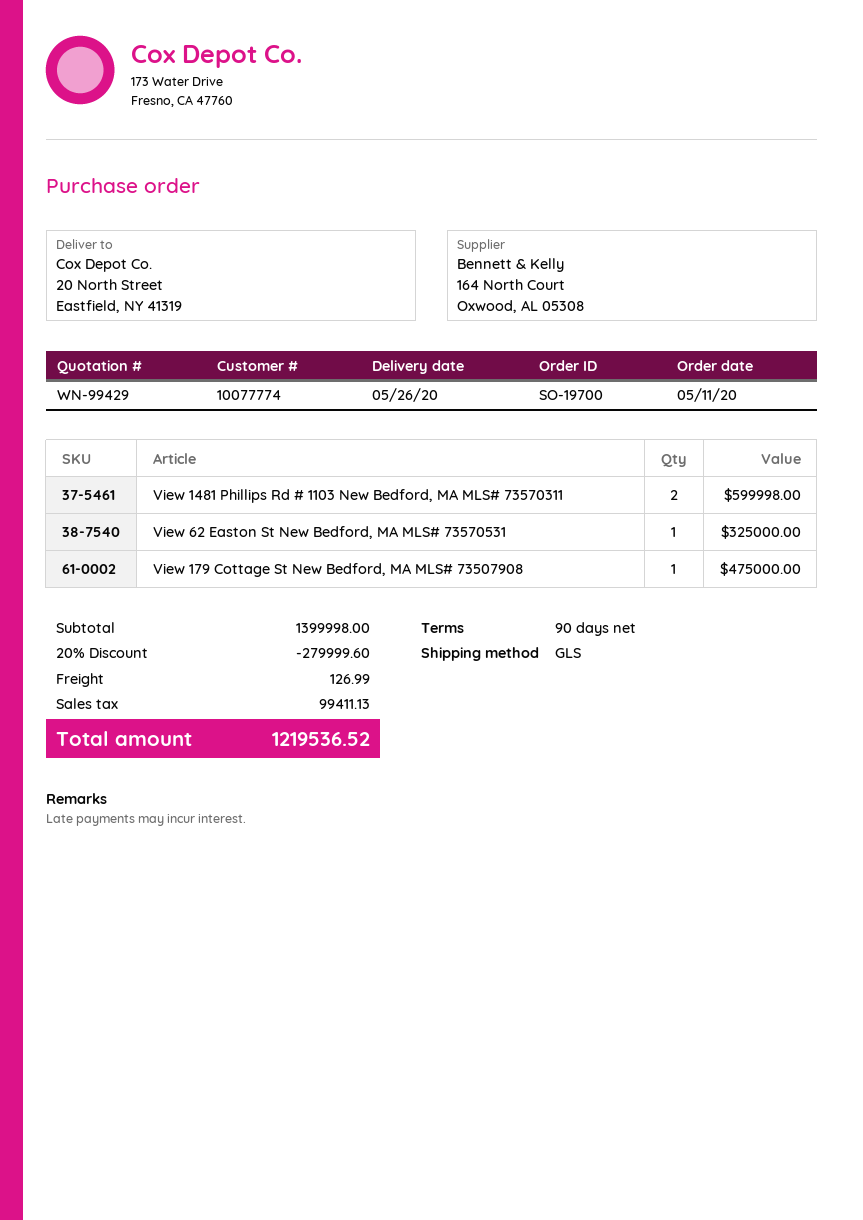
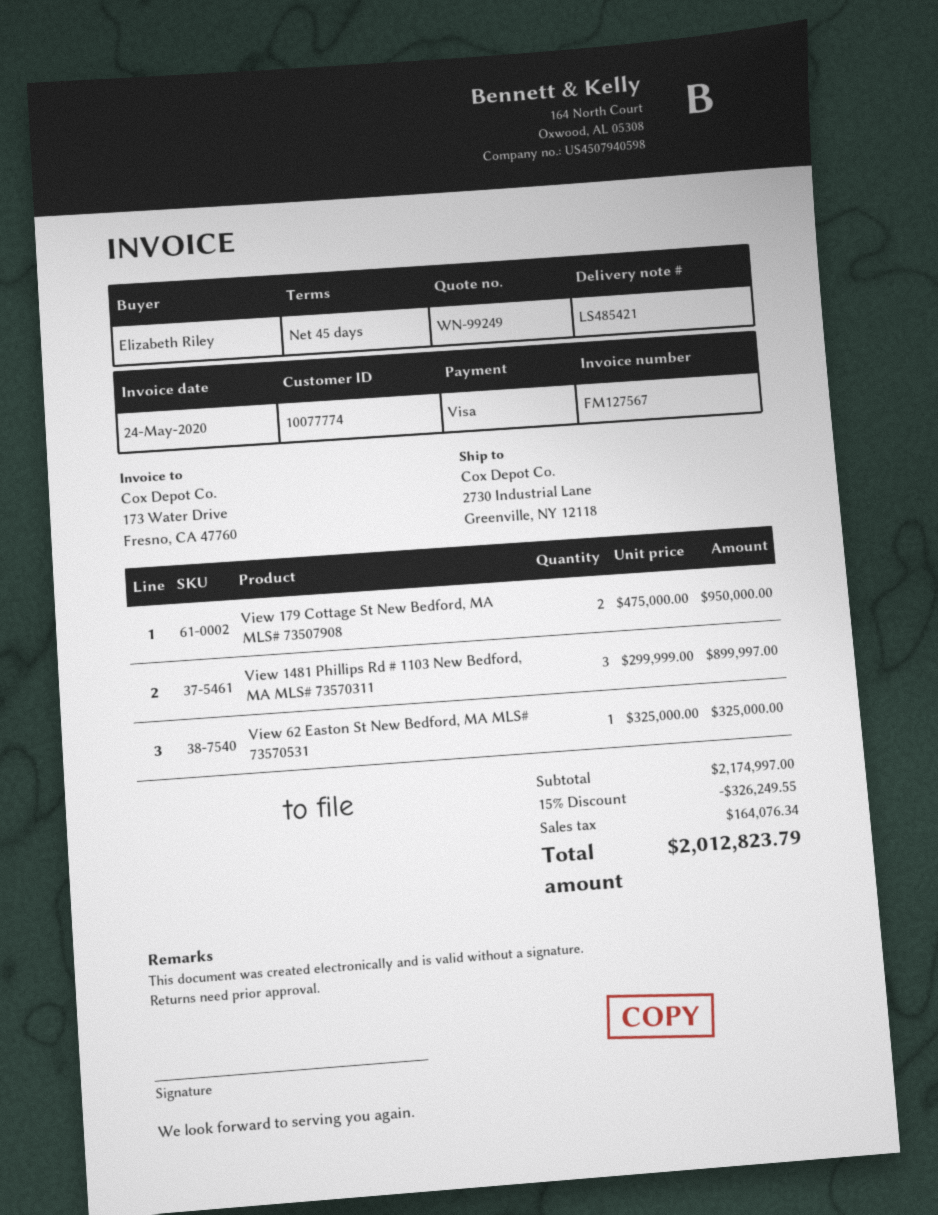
quote number: WN-99429 -> WN-99249
payment terms: 90 days -> 45 days
ship to: 20 North Street, Eastfield, NY 41319 -> 2730 Industrial Lane, Greenville, NY 12118
View 1481 Phillips Rd # 1103 New Bedford, MA MLS# 73570311: 2 for 599998.00 -> 3 for 899997.00
View 179 Cottage St New Bedford, MA MLS# 73507908: 1 for 475000.00 -> 2 for 950000.00
subtotal: 1399998.00 -> 2174997.00
discount: 20% = 279999.60 -> 15% = 326249.55
shipping: 126.99 -> none
tax: 99411.13 -> 164076.34
total: 1219536.52 -> 2012823.79

